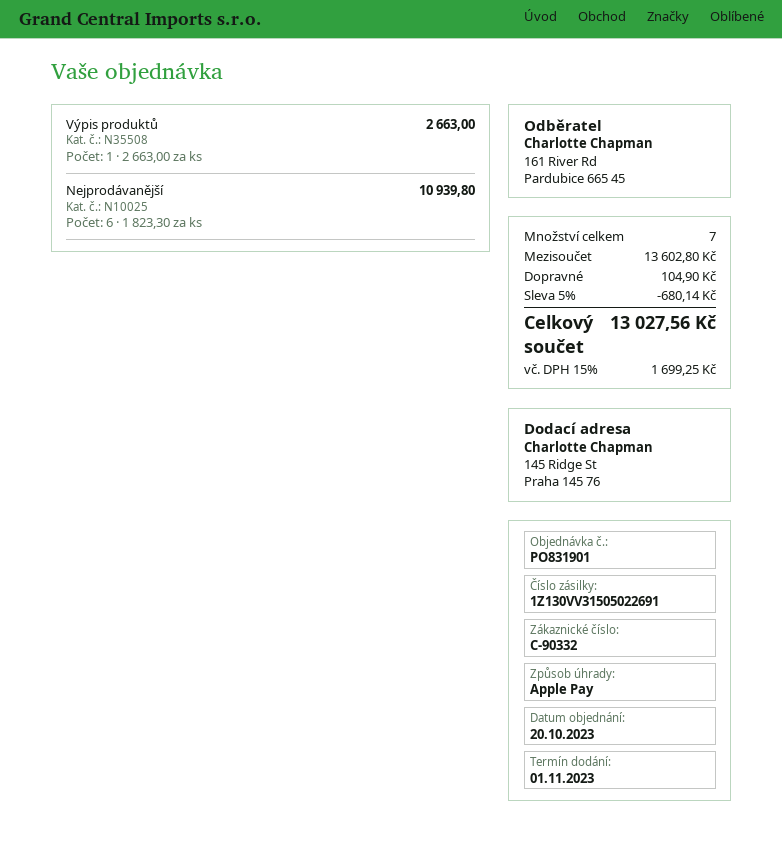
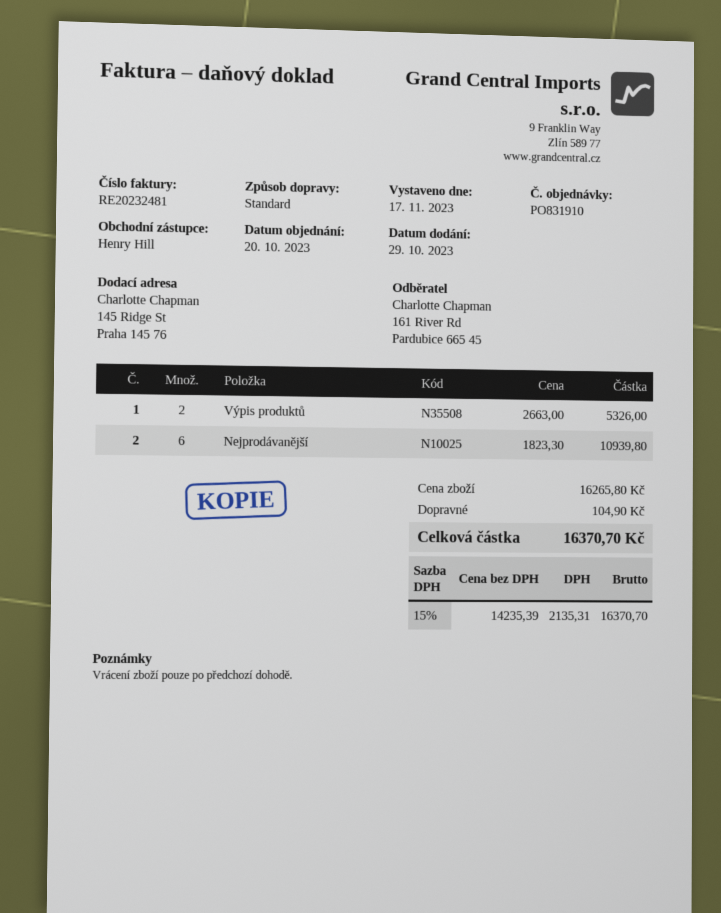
order number: PO831901 -> PO831910
delivery date: 2023-11-01 -> 2023-10-29
Výpis produktů: 1 x 2663.00 = 2663.00 -> 2 x 2663.00 = 5326.00
subtotal: 13602.80 -> 16265.80
discount: 5% = 680.14 -> none
tax: 15% = 1699.25 -> 15% = 2135.31
total: 13027.56 -> 16370.70

